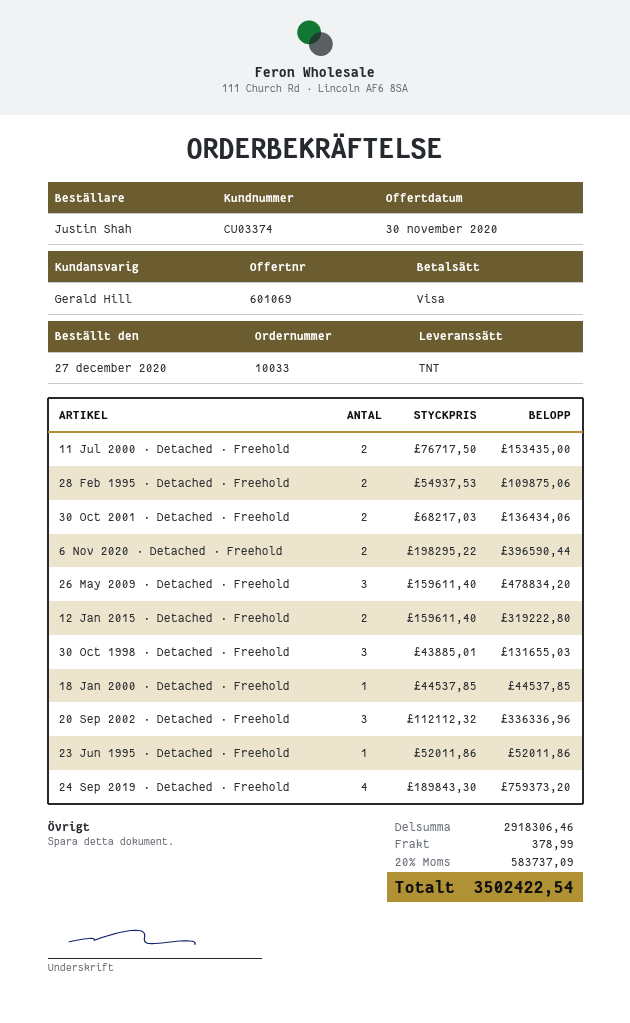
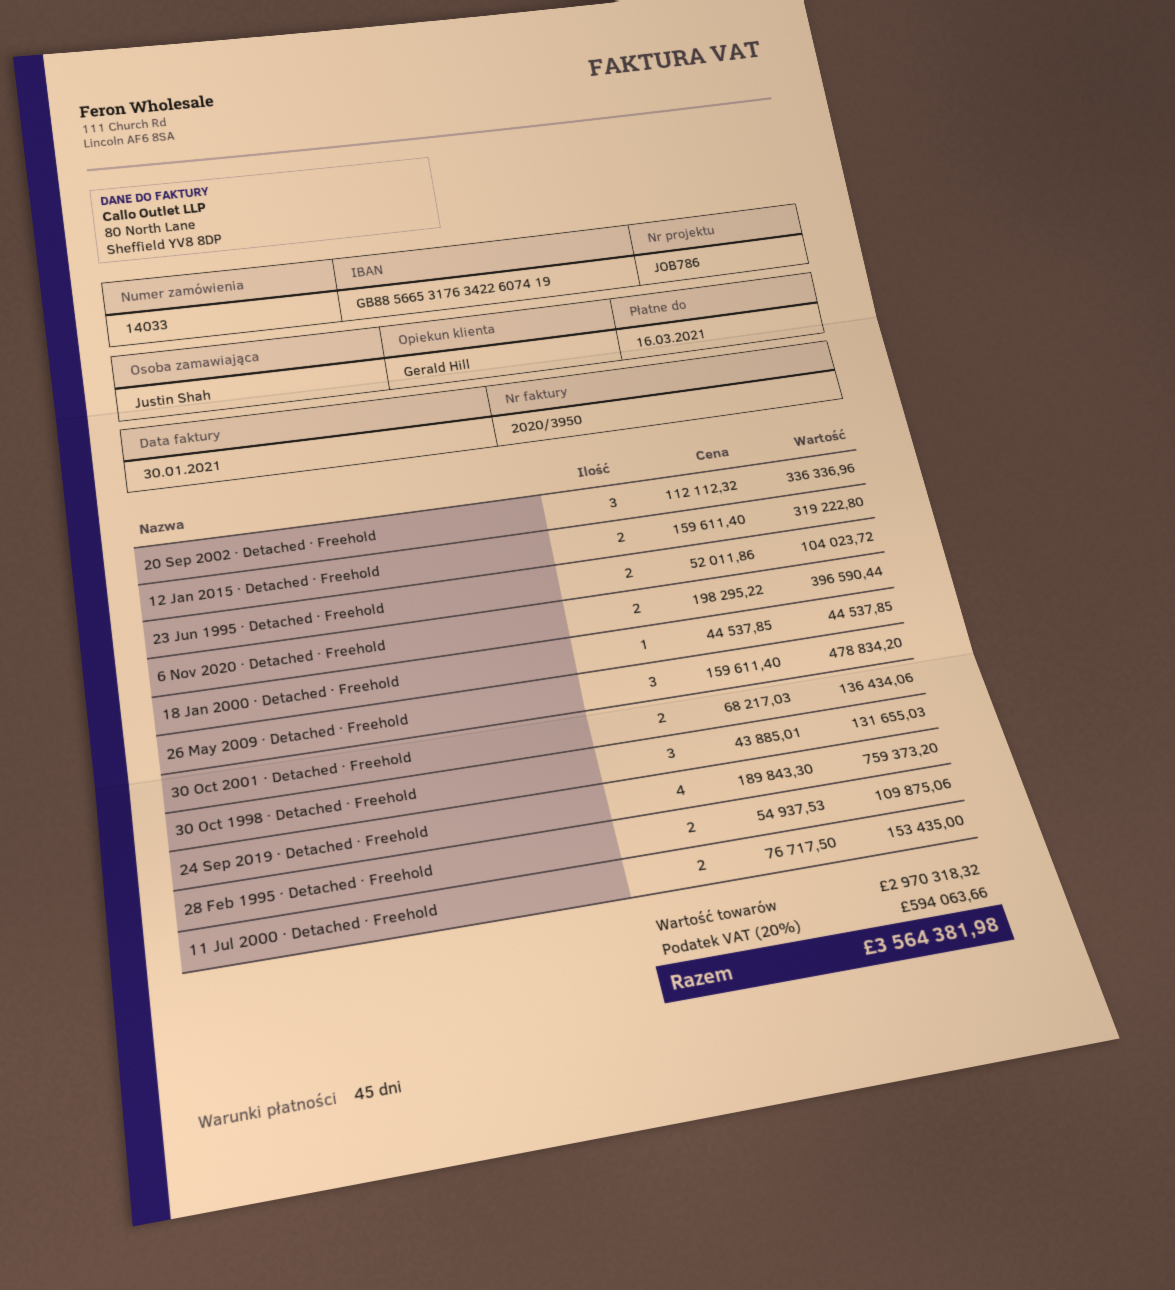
order number: 10033 -> 14033
23 Jun 1995 · Detached · Freehold: 1 x 52011.86 = 52011.86 -> 2 x 52011.86 = 104023.72
subtotal: 2918306.46 -> 2970318.32
shipping: 378.99 -> none
tax: 20% = 583737.09 -> 20% = 594063.66
total: 3502422.54 -> 3564381.98

